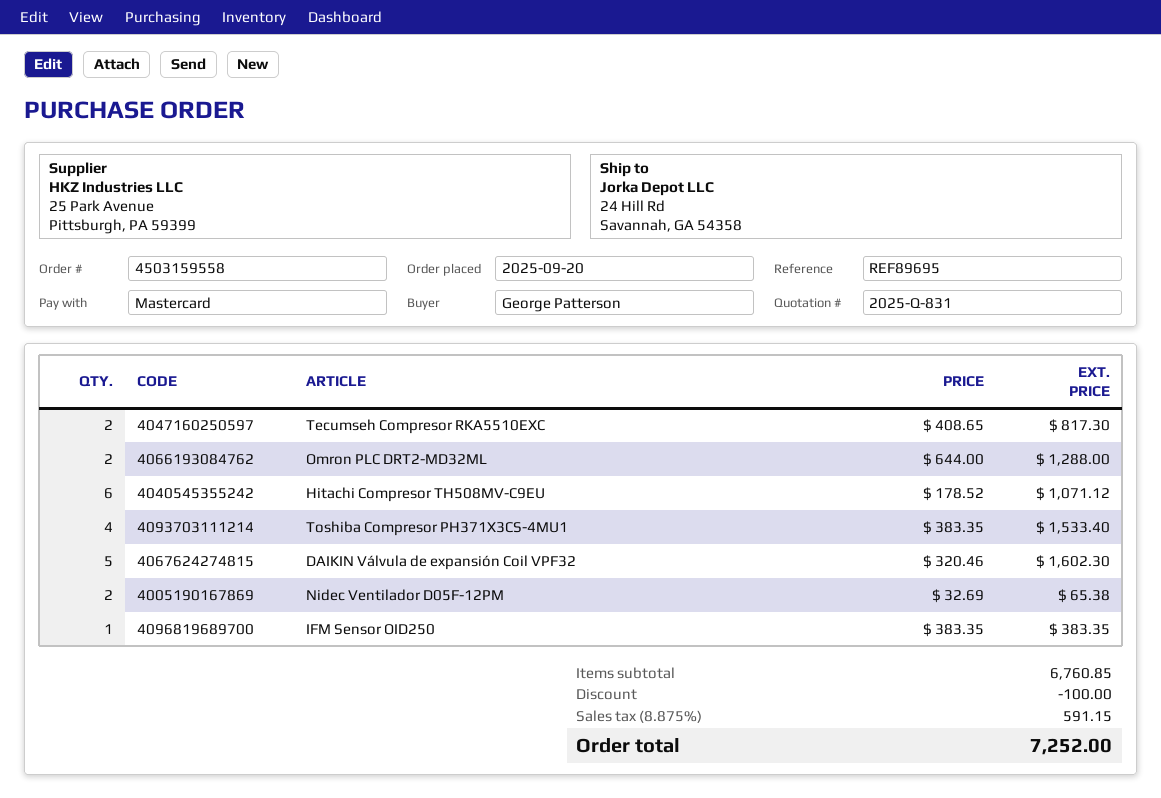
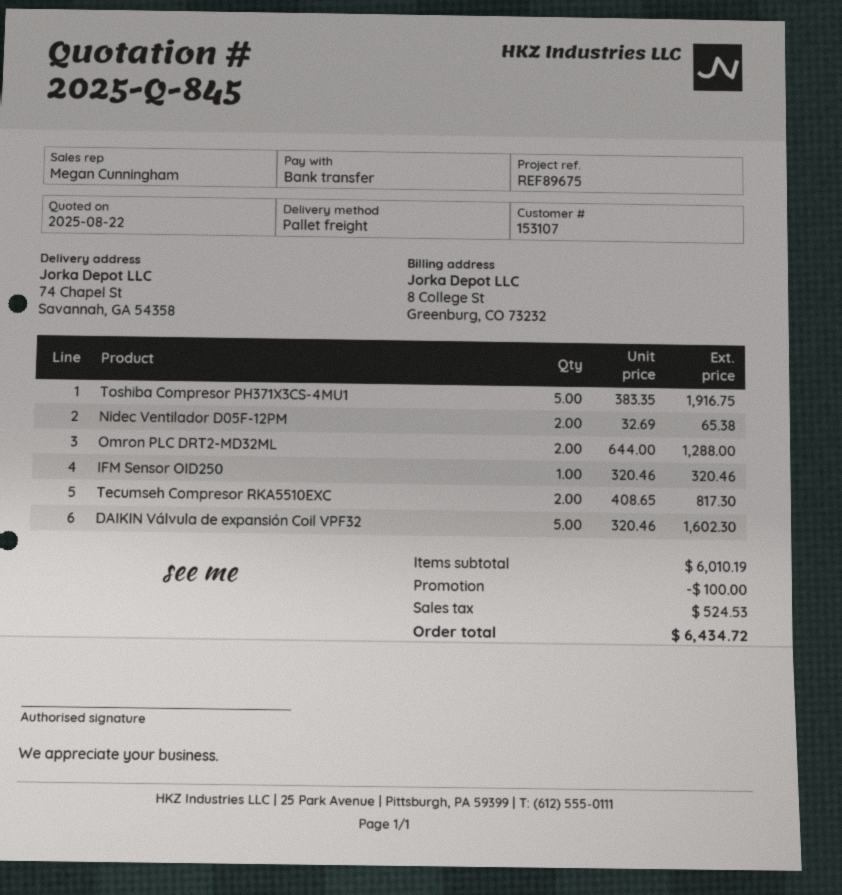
quote number: 2025-Q-831 -> 2025-Q-845
reference: REF89695 -> REF89675
payment method: Mastercard -> bank transfer
ship to: 24 Hill Rd, Savannah, GA 54358 -> 74 Chapel St, Savannah, GA 54358
Hitachi Compresor TH508MV-C9EU: 6 x 178.52 = 1071.12 -> none
Toshiba Compresor PH371X3CS-4MU1: 4 x 383.35 = 1533.40 -> 5 x 383.35 = 1916.75
IFM Sensor OID250: 1 x 383.35 = 383.35 -> 1 x 320.46 = 320.46
subtotal: 6760.85 -> 6010.19
tax: 591.15 -> 524.53
total: 7252.00 -> 6434.72

